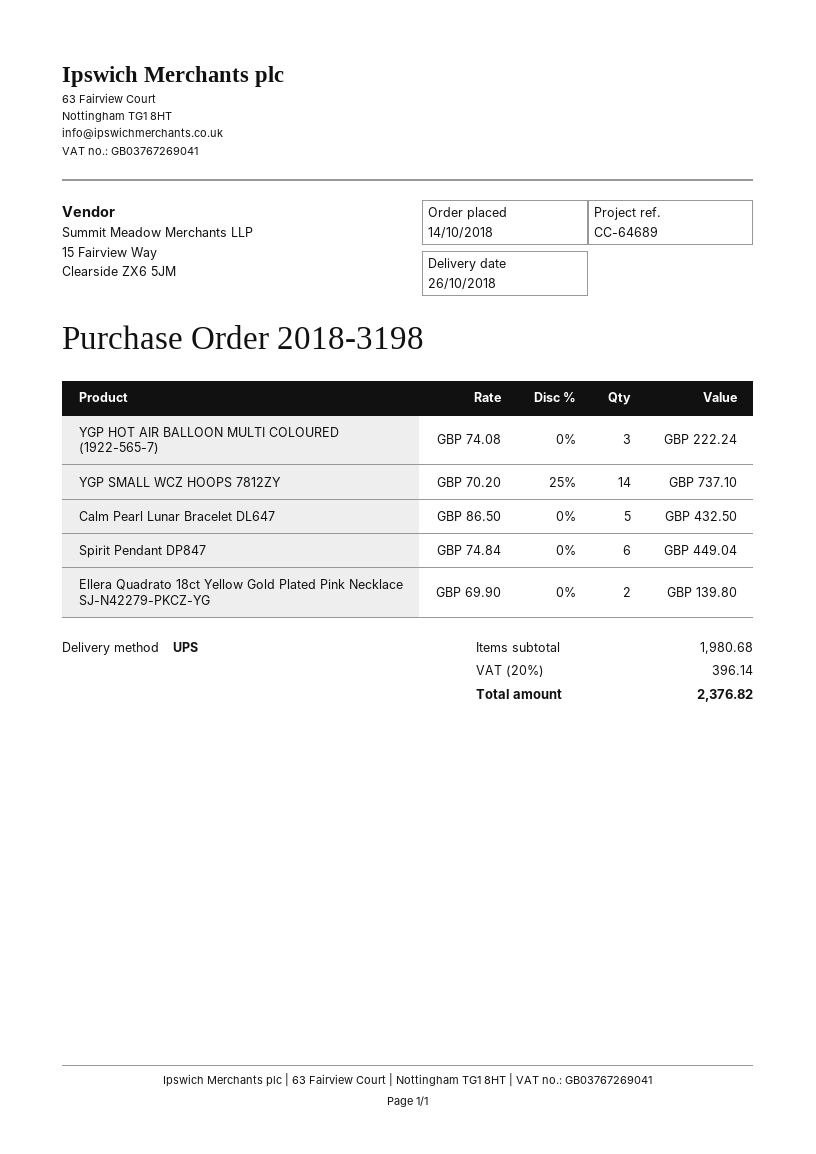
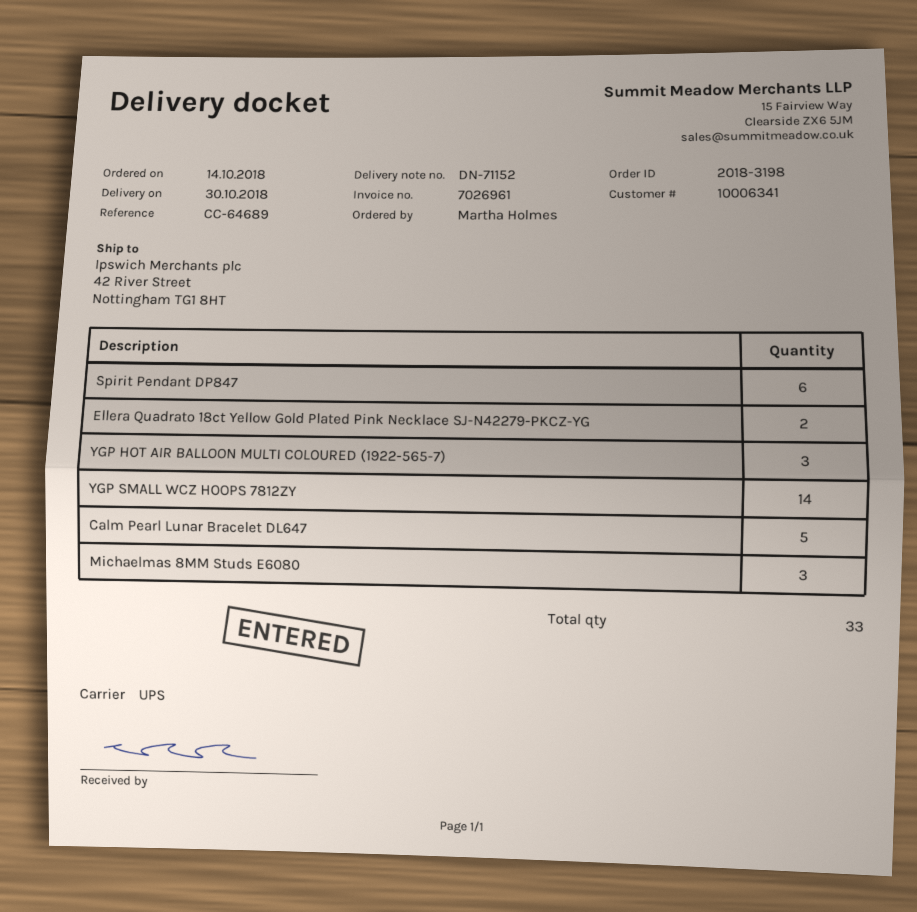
delivery date: 2018-10-26 -> 2018-10-30
Michaelmas 8MM Studs E6080: none -> 3

